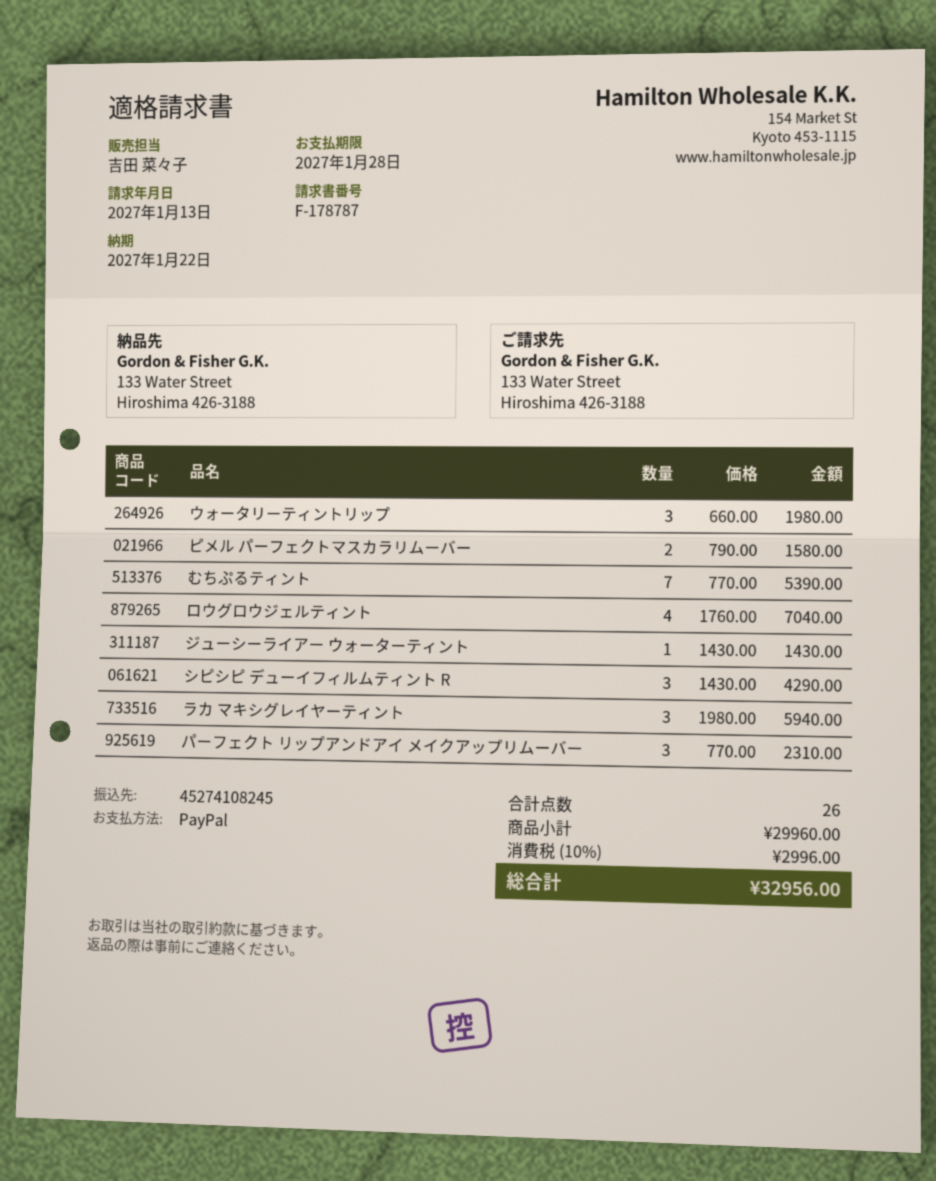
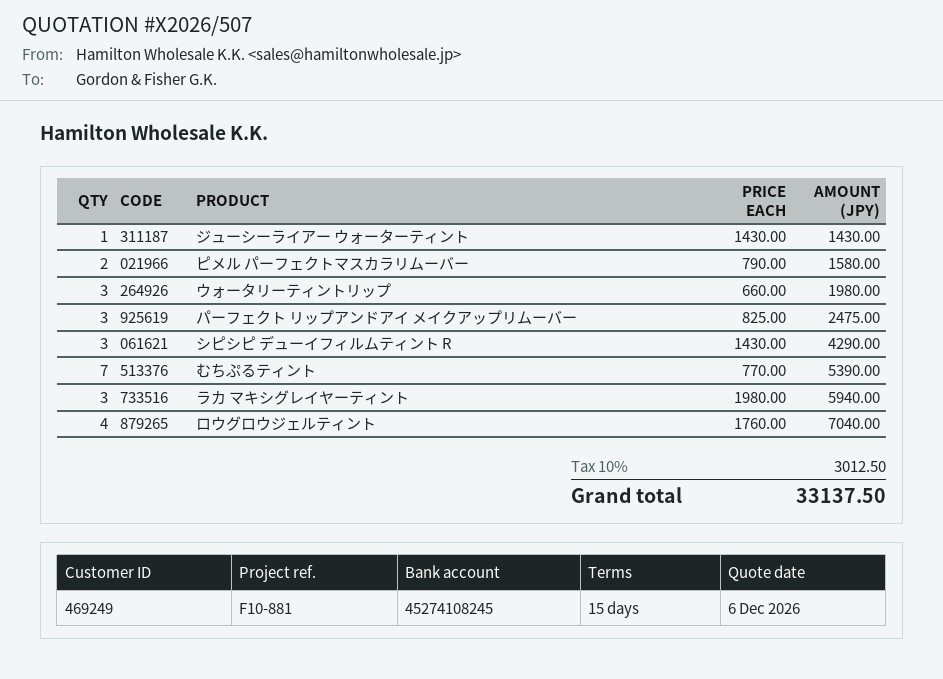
パーフェクト リップアンドアイ メイクアップリムーバー: 3 x 770.00 = 2310.00 -> 3 x 825.00 = 2475.00
tax: 10% = 2996.00 -> 10% = 3012.50
total: 32956.00 -> 33137.50

